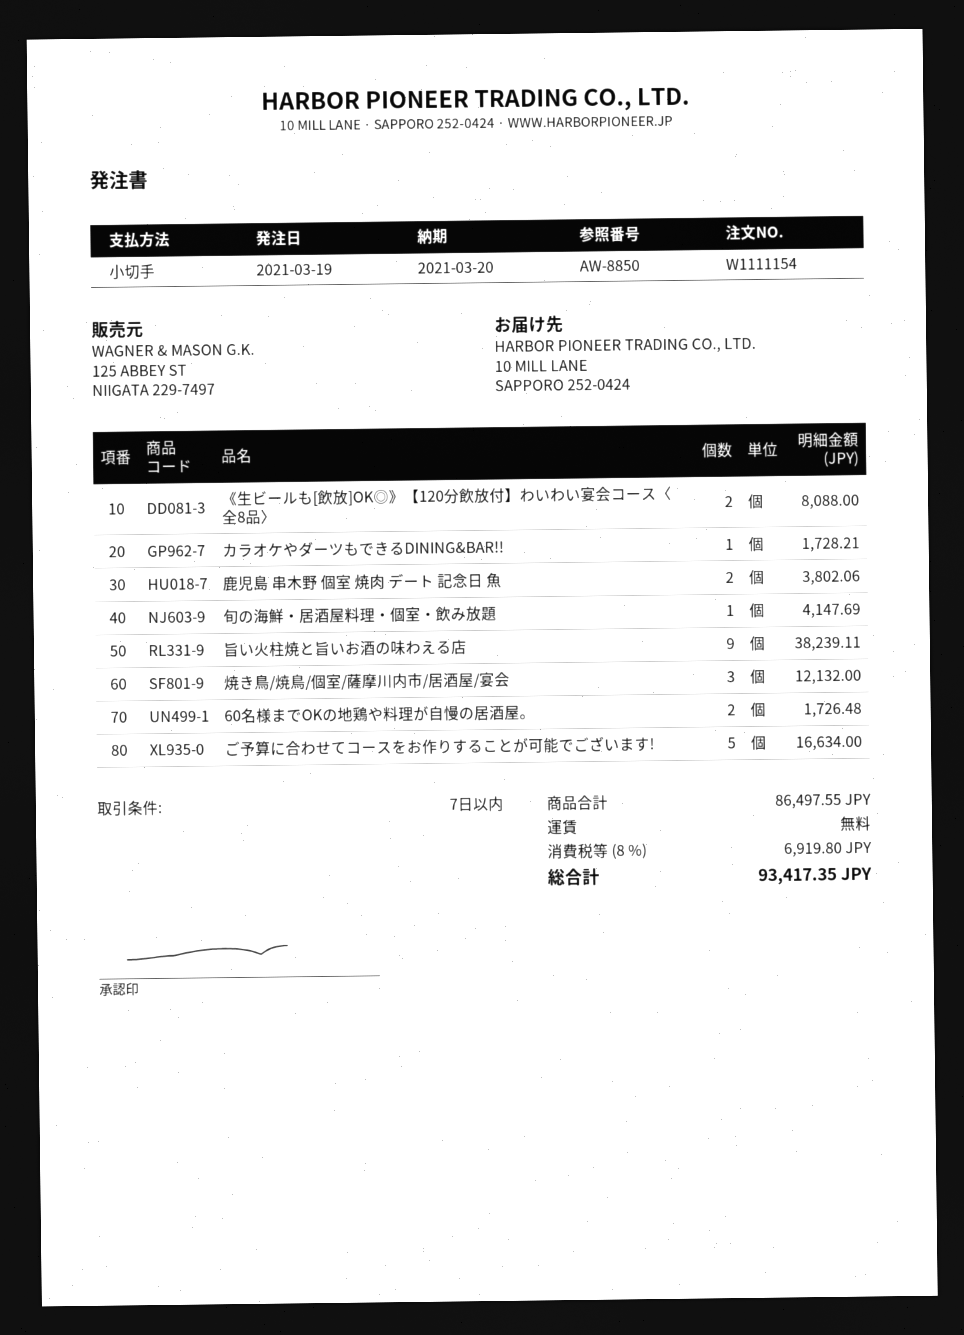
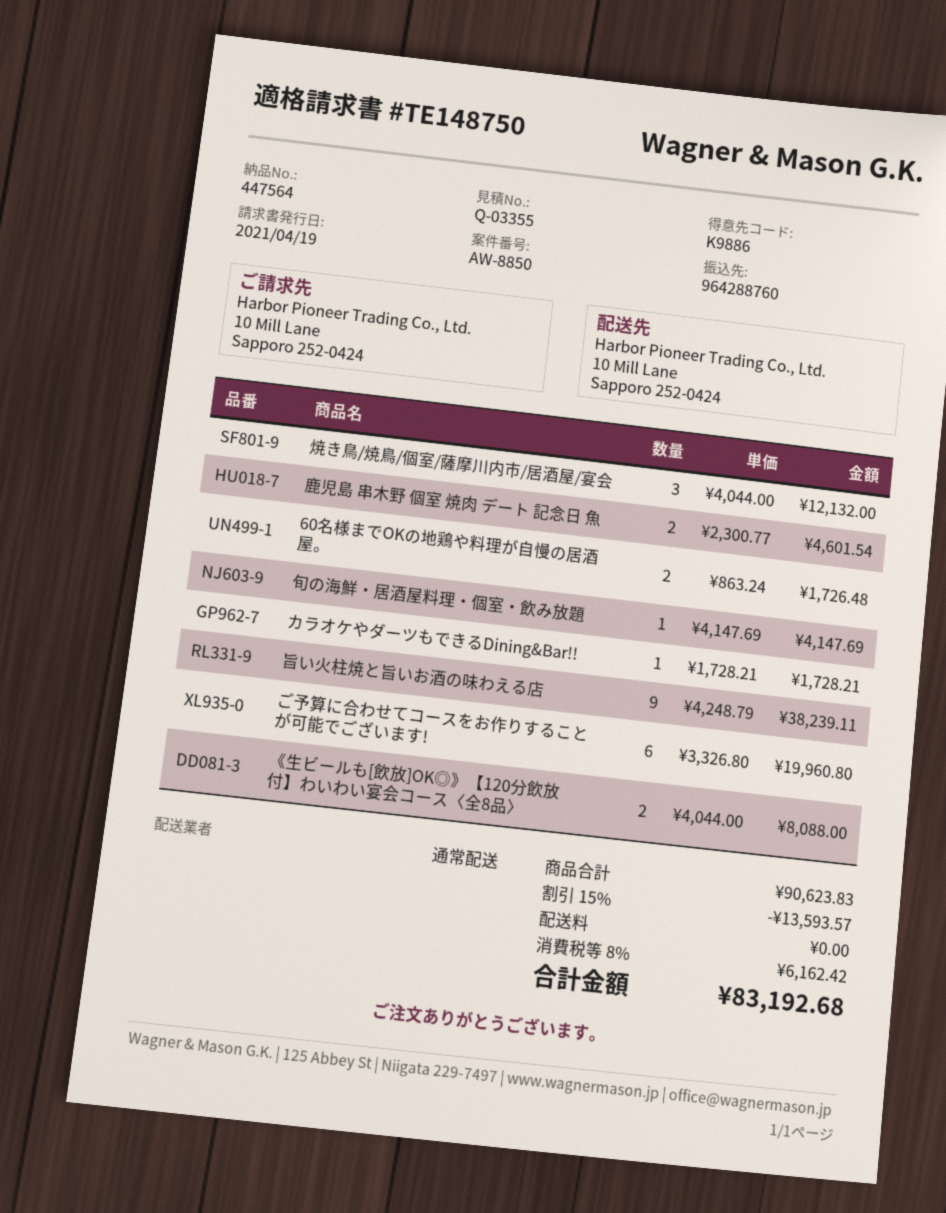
鹿児島 串木野 個室 焼肉 デート 記念日 魚: 2 for 3802.06 -> 2 for 4601.54
ご予算に合わせてコースをお作りすることが可能でございます!: 5 for 16634.00 -> 6 for 19960.80
subtotal: 86497.55 -> 90623.83
discount: none -> 15% = 13593.57
tax: 8% = 6919.80 -> 8% = 6162.42
total: 93417.35 -> 83192.68

